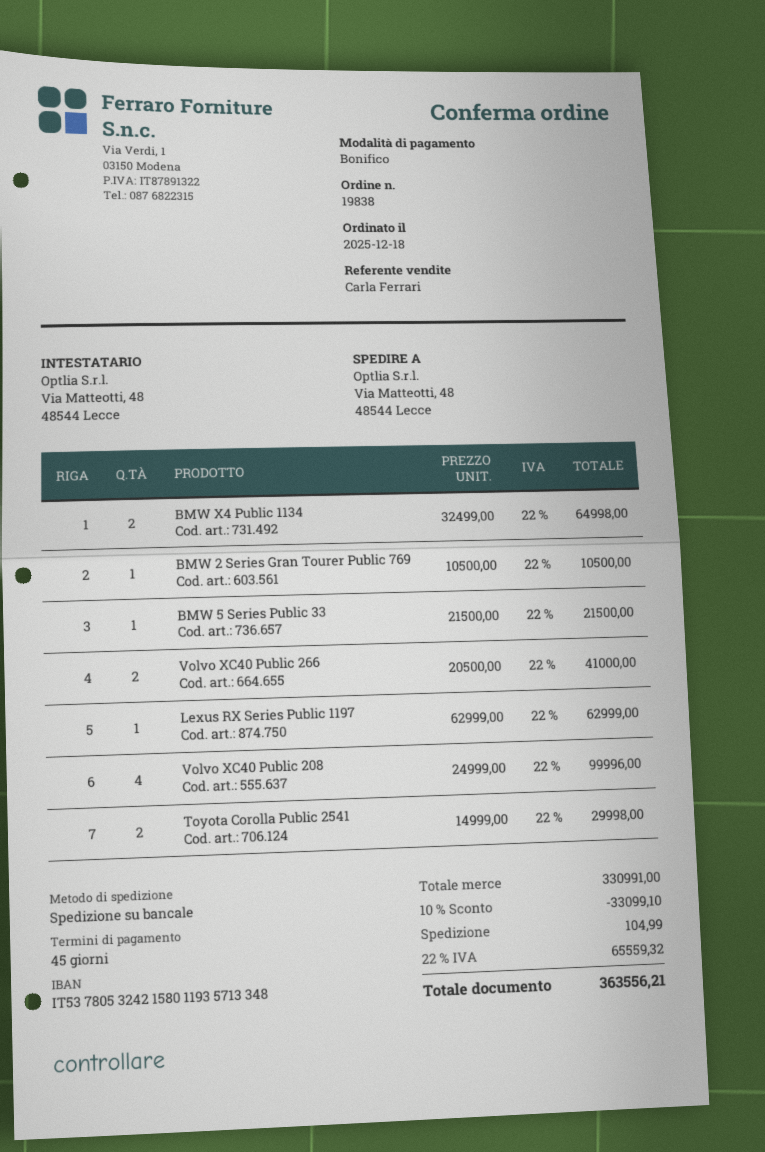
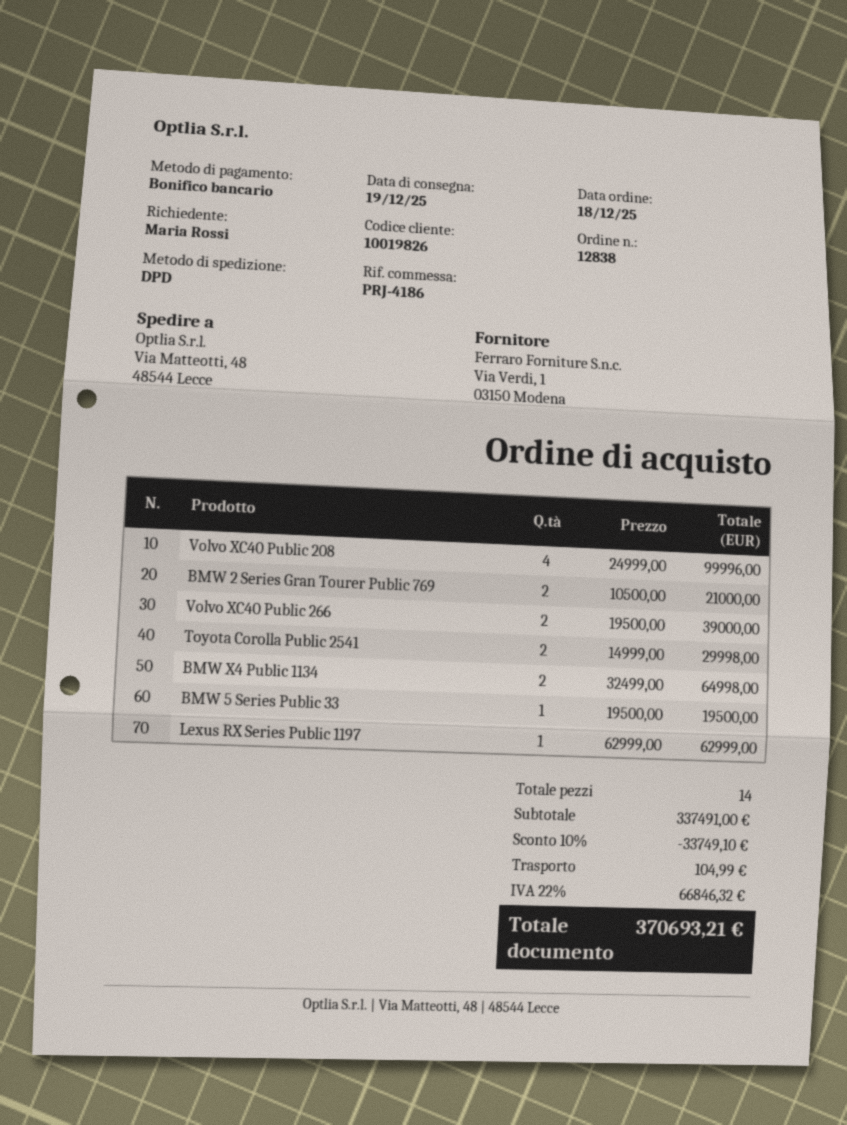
order number: 19838 -> 12838
shipping method: pallet freight -> DPD
BMW 2 Series Gran Tourer Public 769: 1 x 10500.00 = 10500.00 -> 2 x 10500.00 = 21000.00
BMW 5 Series Public 33: 1 x 21500.00 = 21500.00 -> 1 x 19500.00 = 19500.00
Volvo XC40 Public 266: 2 x 20500.00 = 41000.00 -> 2 x 19500.00 = 39000.00
subtotal: 330991.00 -> 337491.00
discount: 10% = 33099.10 -> 10% = 33749.10
tax: 22% = 65559.32 -> 22% = 66846.32
total: 363556.21 -> 370693.21

